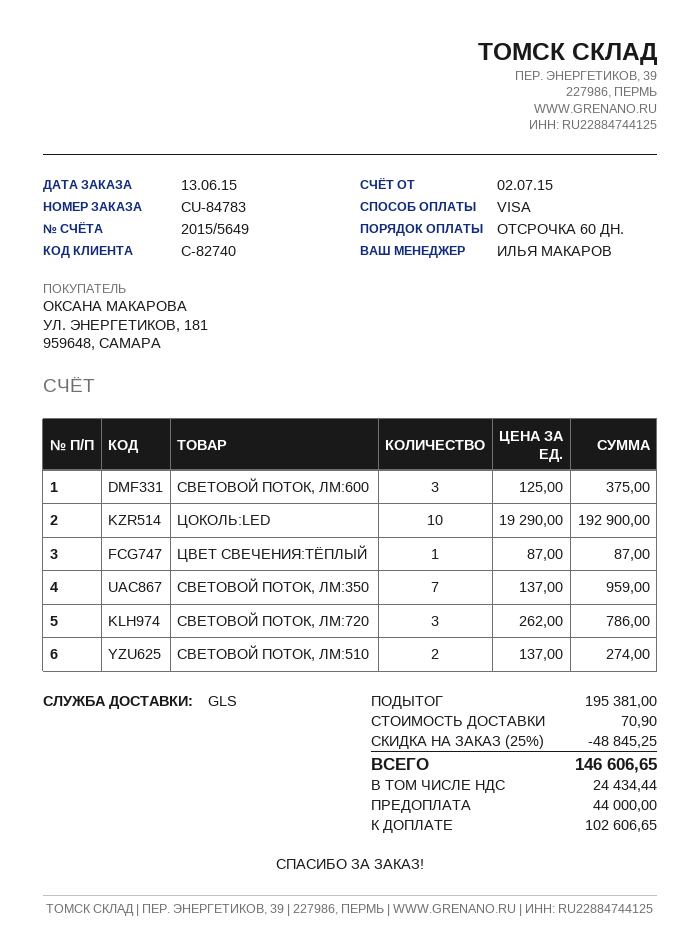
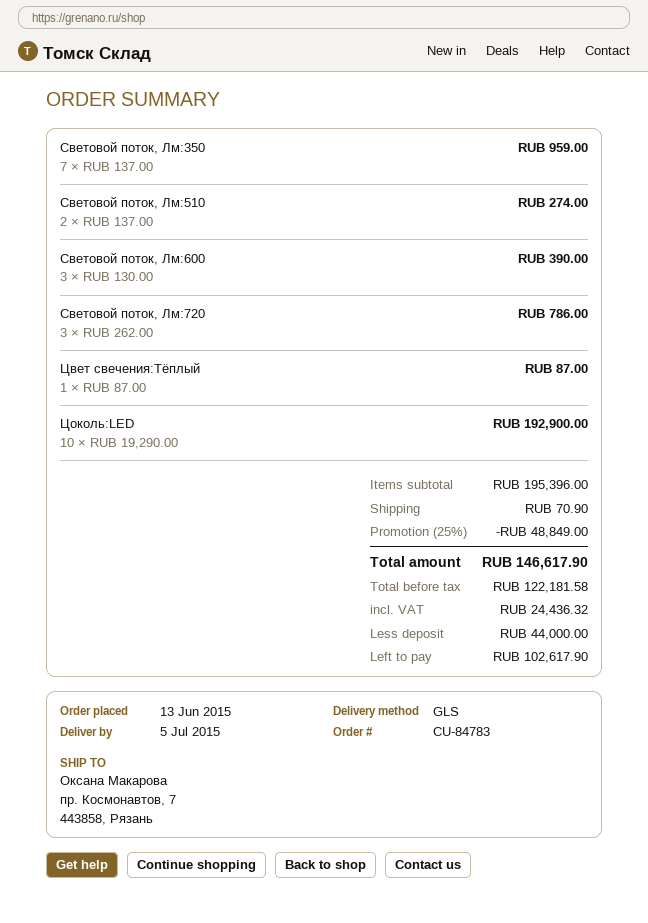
СВЕТОВОЙ ПОТОК, ЛМ:600: 3 x 125.00 = 375.00 -> 3 x 130.00 = 390.00
subtotal: 195381.00 -> 195396.00
discount: 25% = 48845.25 -> 25% = 48849.00
tax: 24434.44 -> 24436.32
total: 146606.65 -> 146617.90
balance: 102606.65 -> 102617.90

